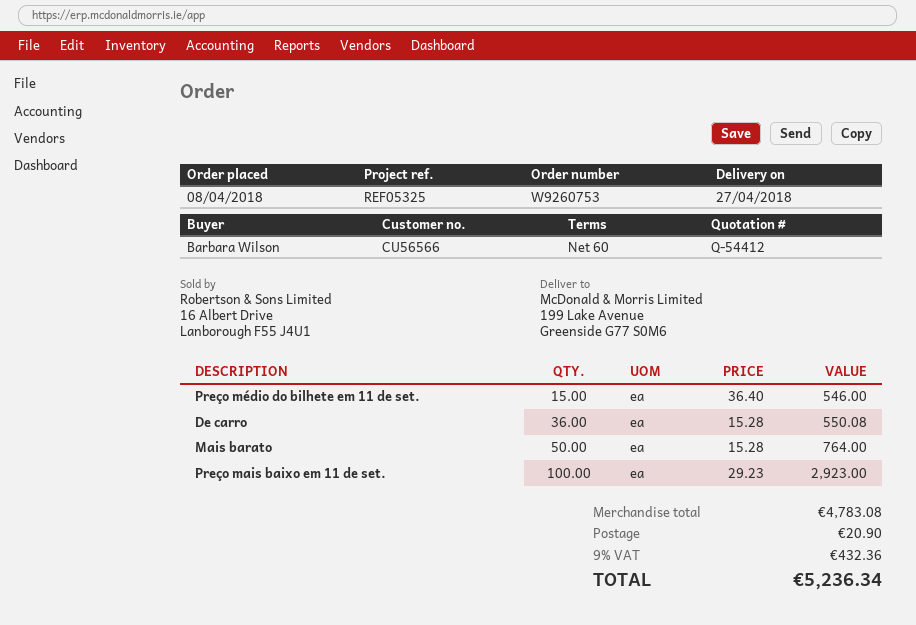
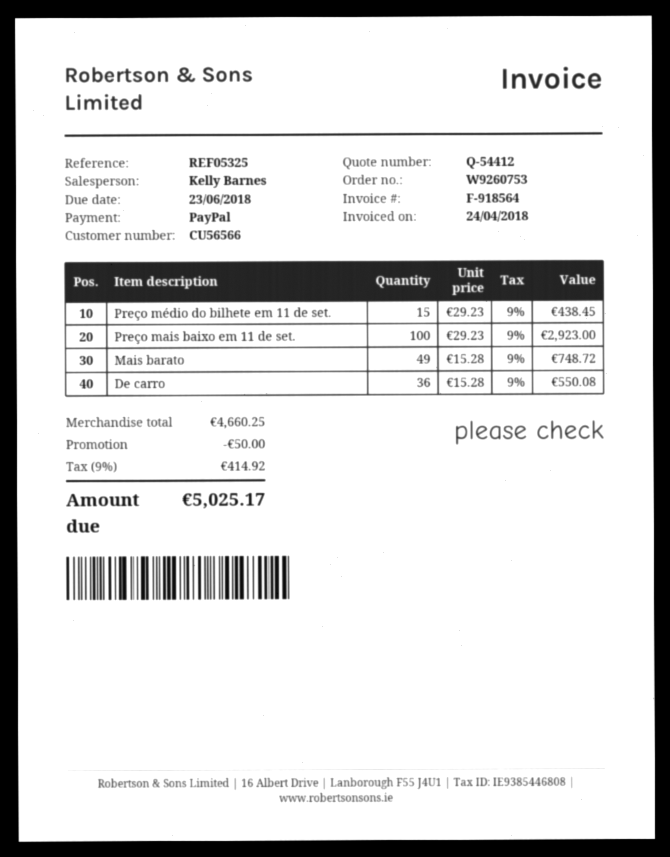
Preço médio do bilhete em 11 de set.: 15 x 36.40 = 546.00 -> 15 x 29.23 = 438.45
Mais barato: 50 x 15.28 = 764.00 -> 49 x 15.28 = 748.72
subtotal: 4783.08 -> 4660.25
discount: none -> 50.00
shipping: 20.90 -> none
tax: 9% = 432.36 -> 9% = 414.92
total: 5236.34 -> 5025.17

